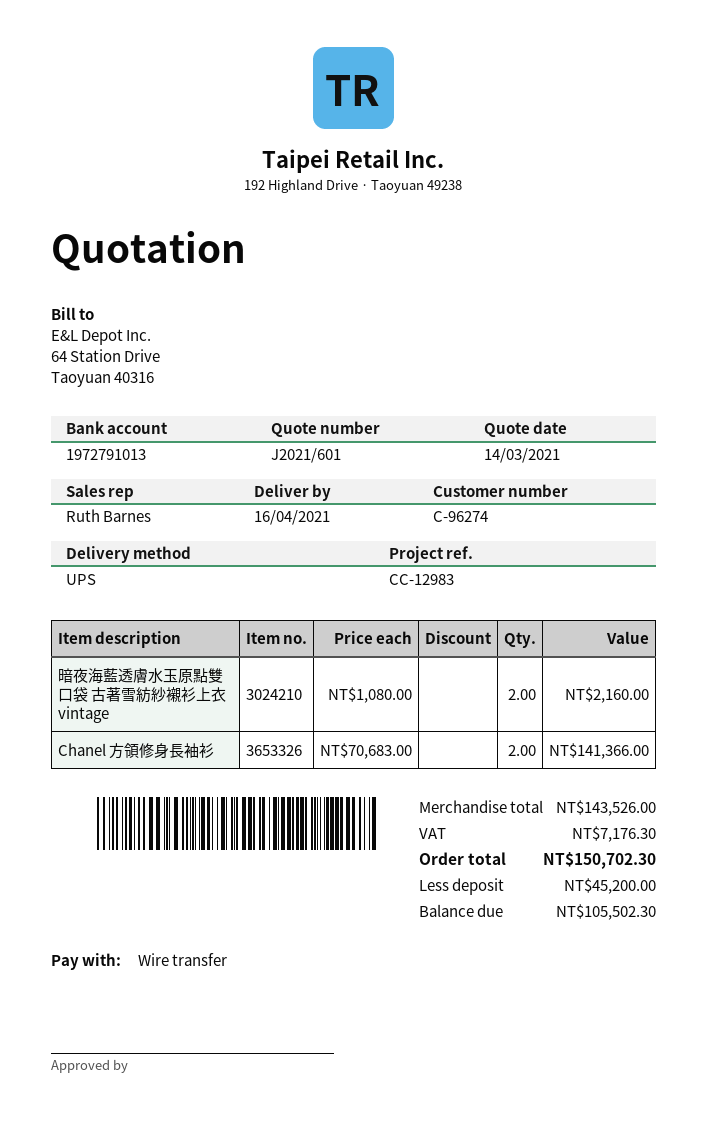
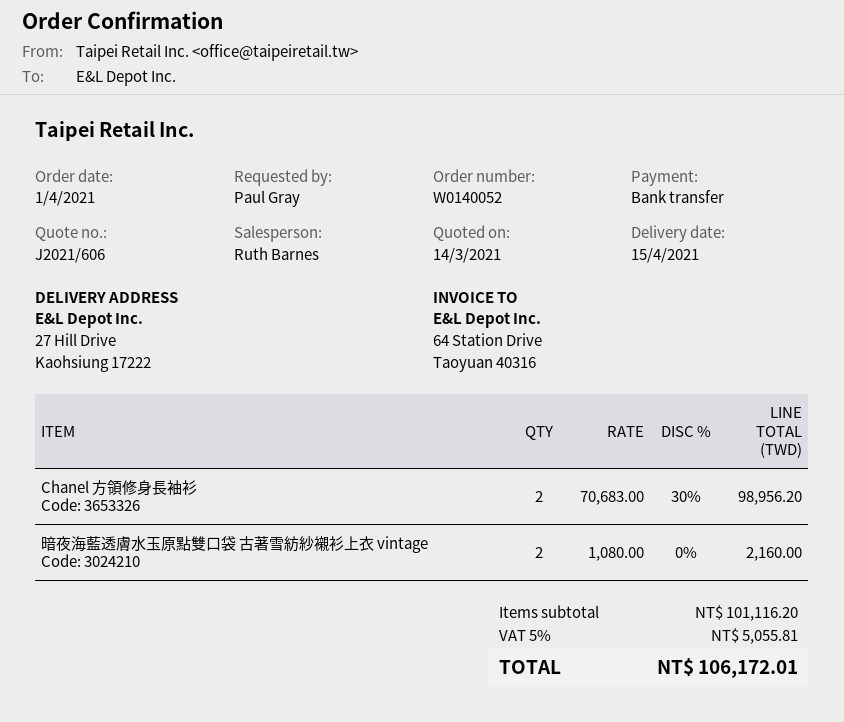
quote number: J2021/601 -> J2021/606
delivery date: 2021-04-16 -> 2021-04-15
Chanel 方領修身長袖衫: 2 x 70683.00 = 141366.00 -> 2 x 70683.00 - 30% = 98956.20
subtotal: 143526.00 -> 101116.20
tax: 7176.30 -> 5055.81
total: 150702.30 -> 106172.01

